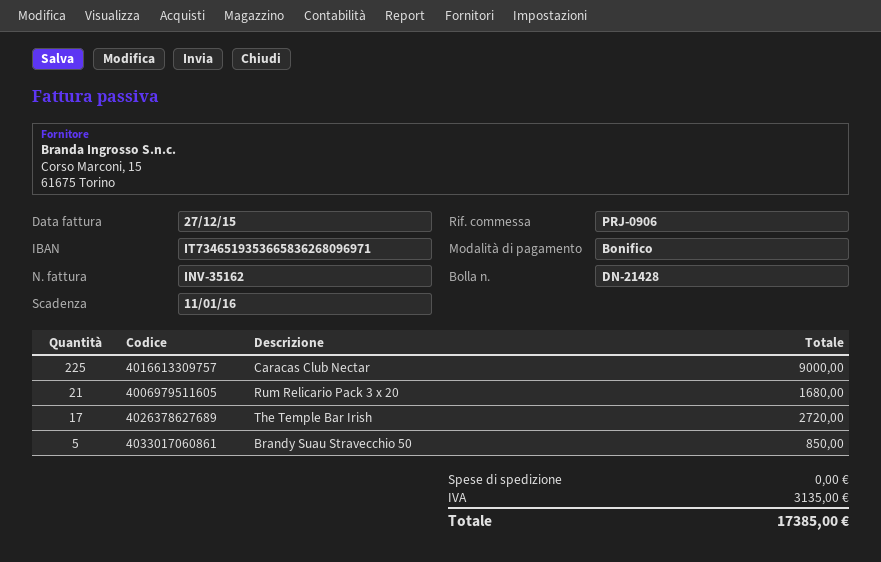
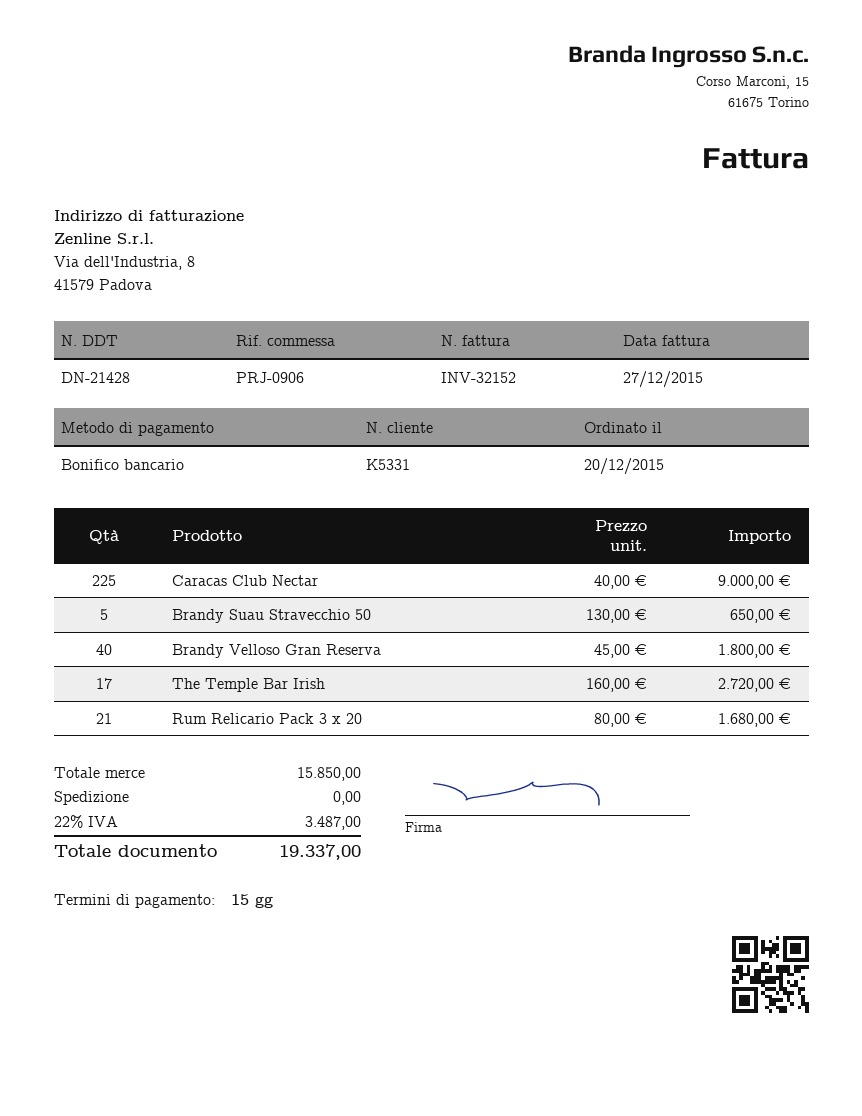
invoice number: INV-35162 -> INV-32152
Brandy Suau Stravecchio 50: 5 for 850.00 -> 5 for 650.00
Brandy Velloso Gran Reserva: none -> 40 for 1800.00
tax: 3135.00 -> 3487.00
total: 17385.00 -> 19337.00

